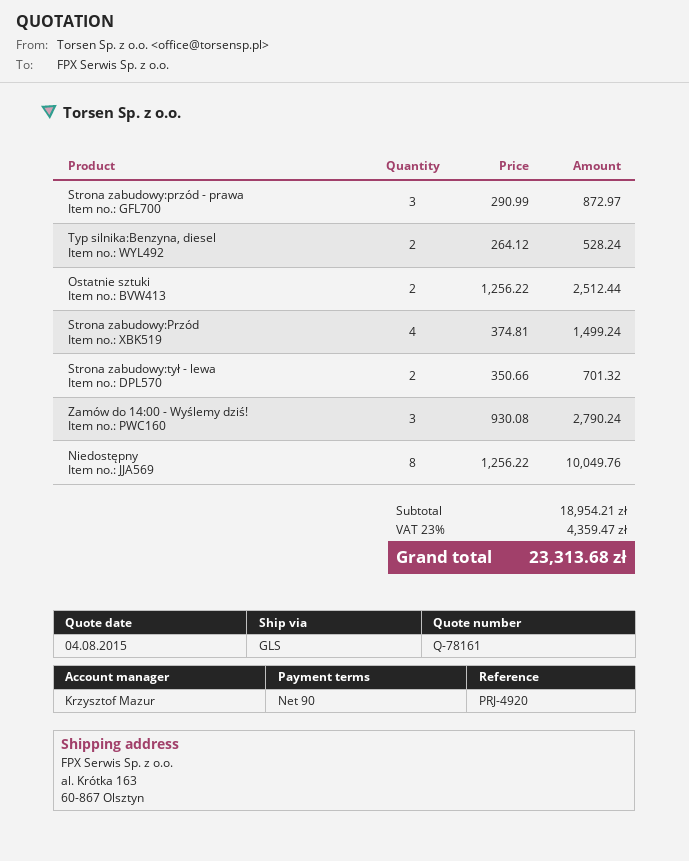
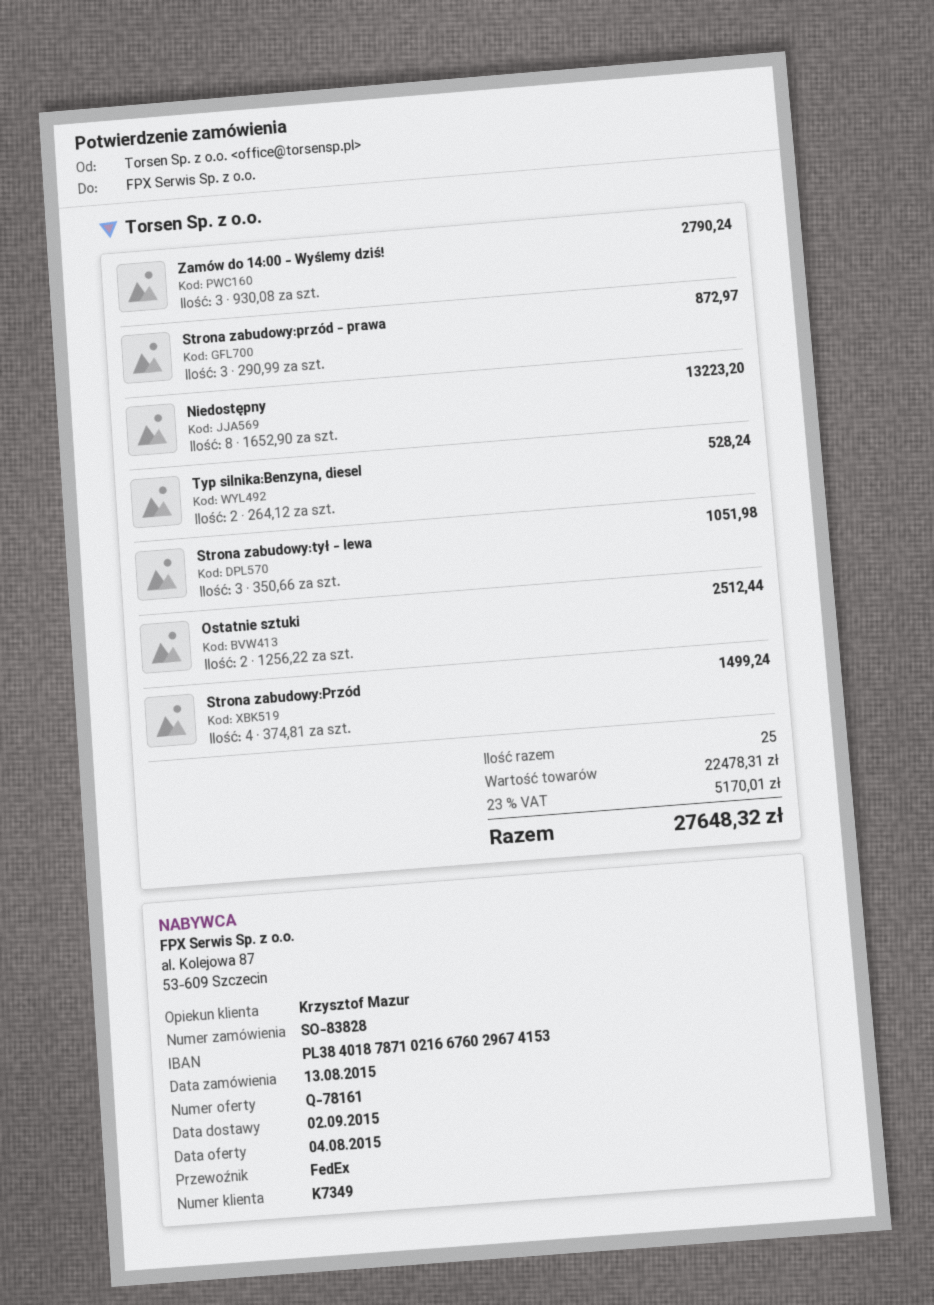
shipping method: GLS -> FedEx
Strona zabudowy:tył - lewa: 2 x 350.66 = 701.32 -> 3 x 350.66 = 1051.98
Niedostępny: 8 x 1256.22 = 10049.76 -> 8 x 1652.90 = 13223.20
subtotal: 18954.21 -> 22478.31
tax: 23% = 4359.47 -> 23% = 5170.01
total: 23313.68 -> 27648.32

